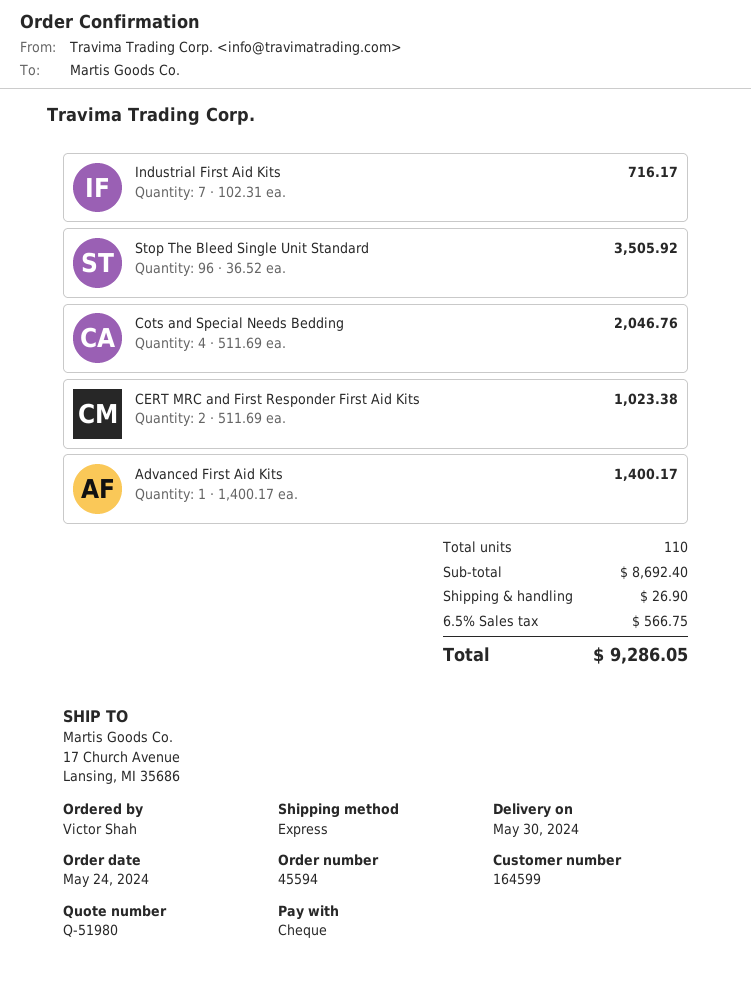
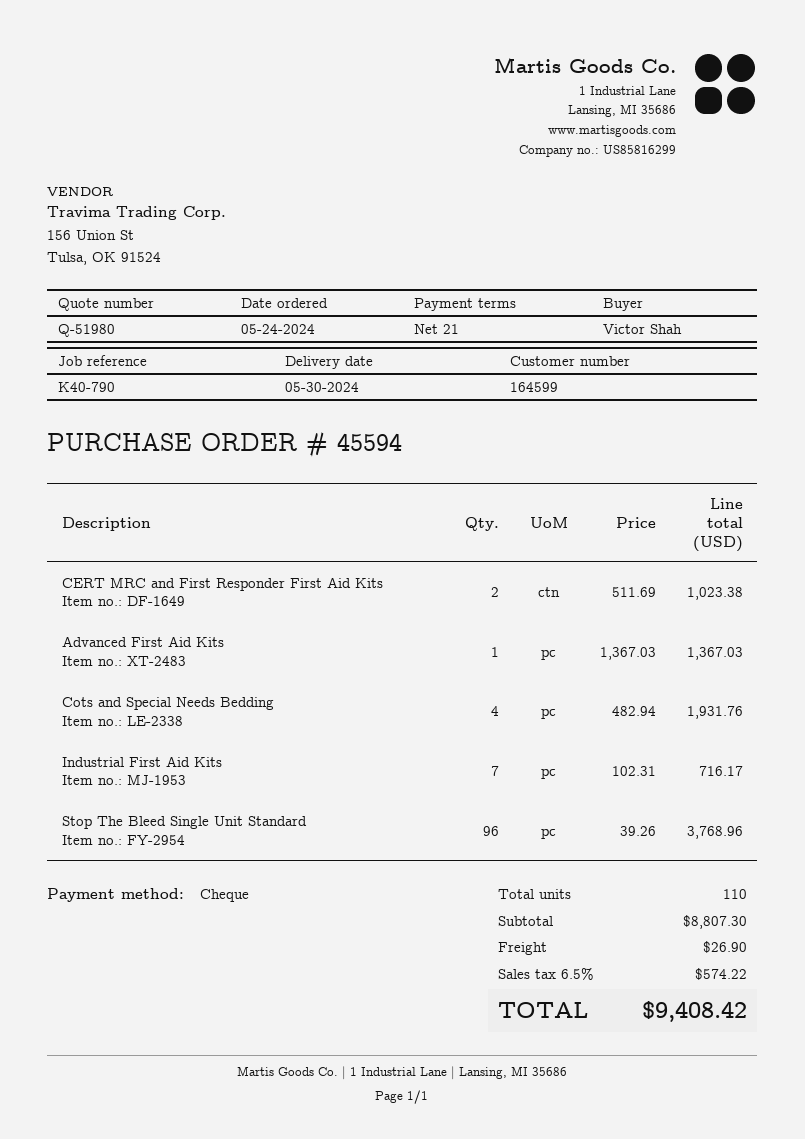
Stop The Bleed Single Unit Standard: 96 x 36.52 = 3505.92 -> 96 x 39.26 = 3768.96
Cots and Special Needs Bedding: 4 x 511.69 = 2046.76 -> 4 x 482.94 = 1931.76
Advanced First Aid Kits: 1 x 1400.17 = 1400.17 -> 1 x 1367.03 = 1367.03
subtotal: 8692.40 -> 8807.30
tax: 6.5% = 566.75 -> 6.5% = 574.22
total: 9286.05 -> 9408.42

